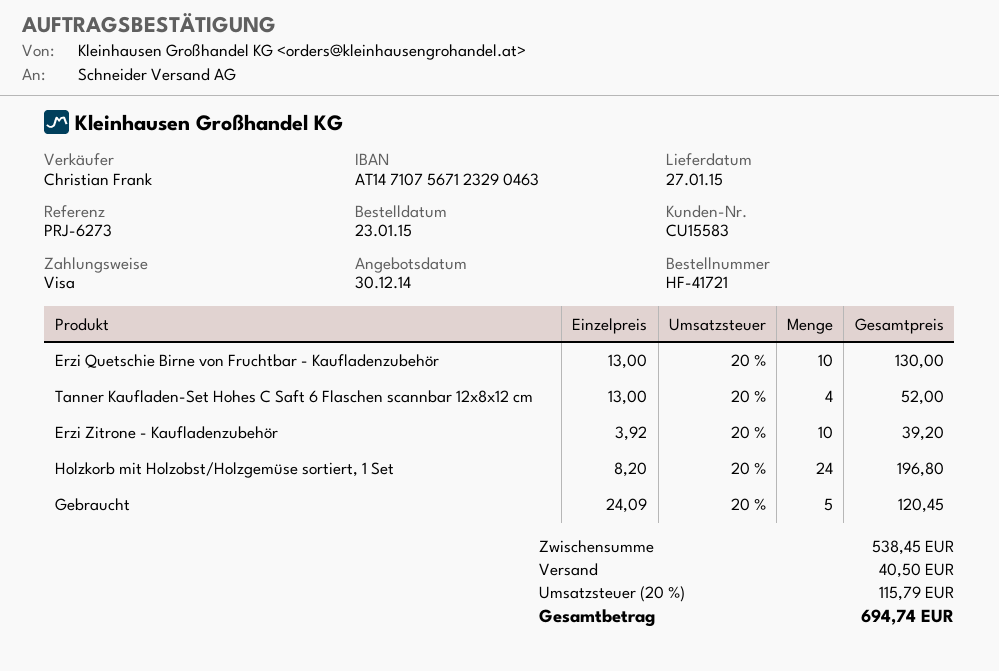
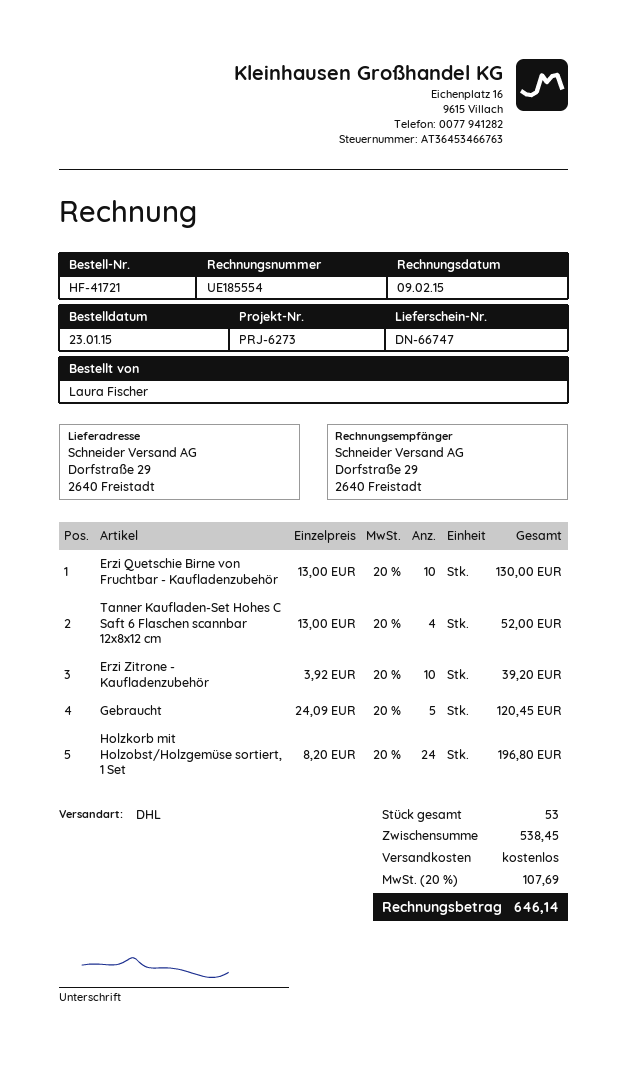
shipping: 40.50 -> 0.00
tax: 20% = 115.79 -> 20% = 107.69
total: 694.74 -> 646.14

